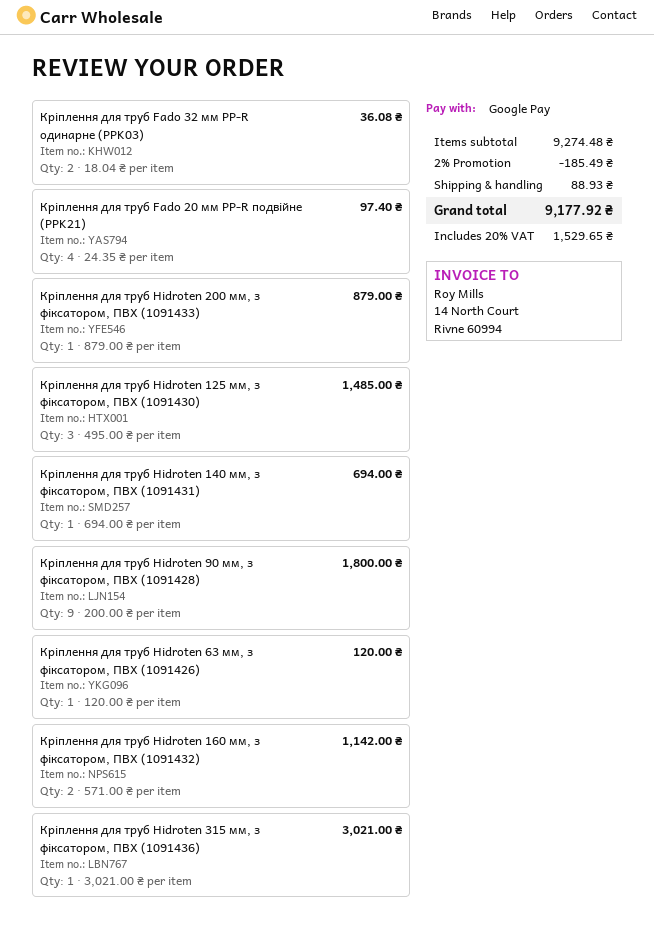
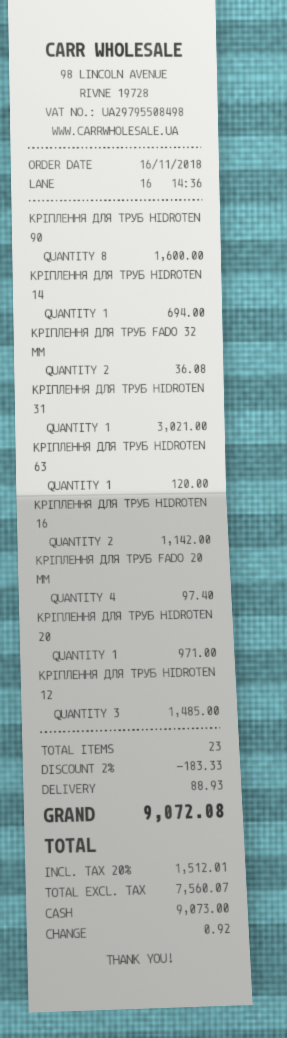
payment method: Google Pay -> cash
Кріплення для труб Hidroten 200 мм, з фіксатором, ПВХ (1091433): 1 for 879.00 -> 1 for 971.00
Кріплення для труб Hidroten 90 мм, з фіксатором, ПВХ (1091428): 9 for 1800.00 -> 8 for 1600.00
discount: 2% = 185.49 -> 2% = 183.33
tax: 20% = 1529.65 -> 20% = 1512.01
total: 9177.92 -> 9072.08

